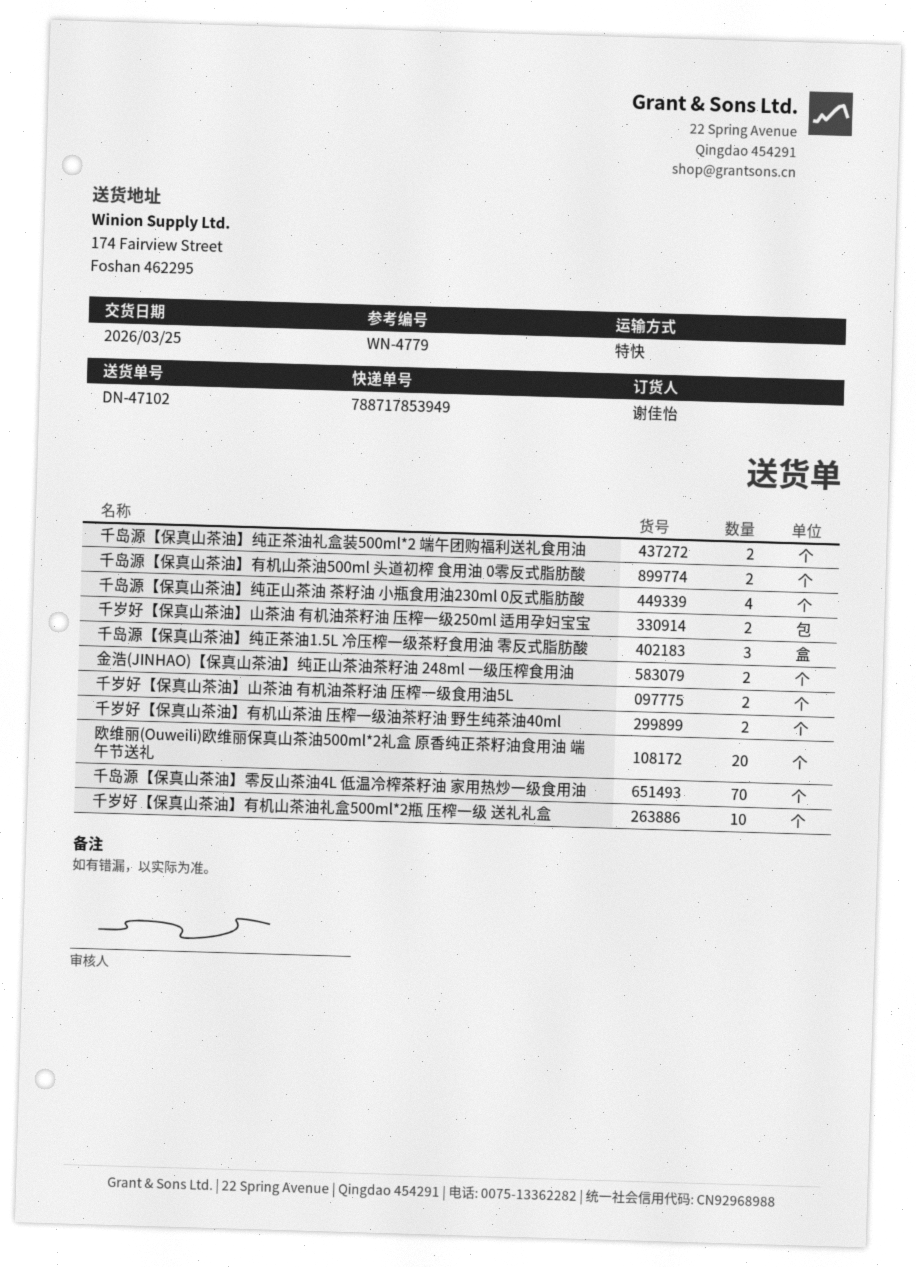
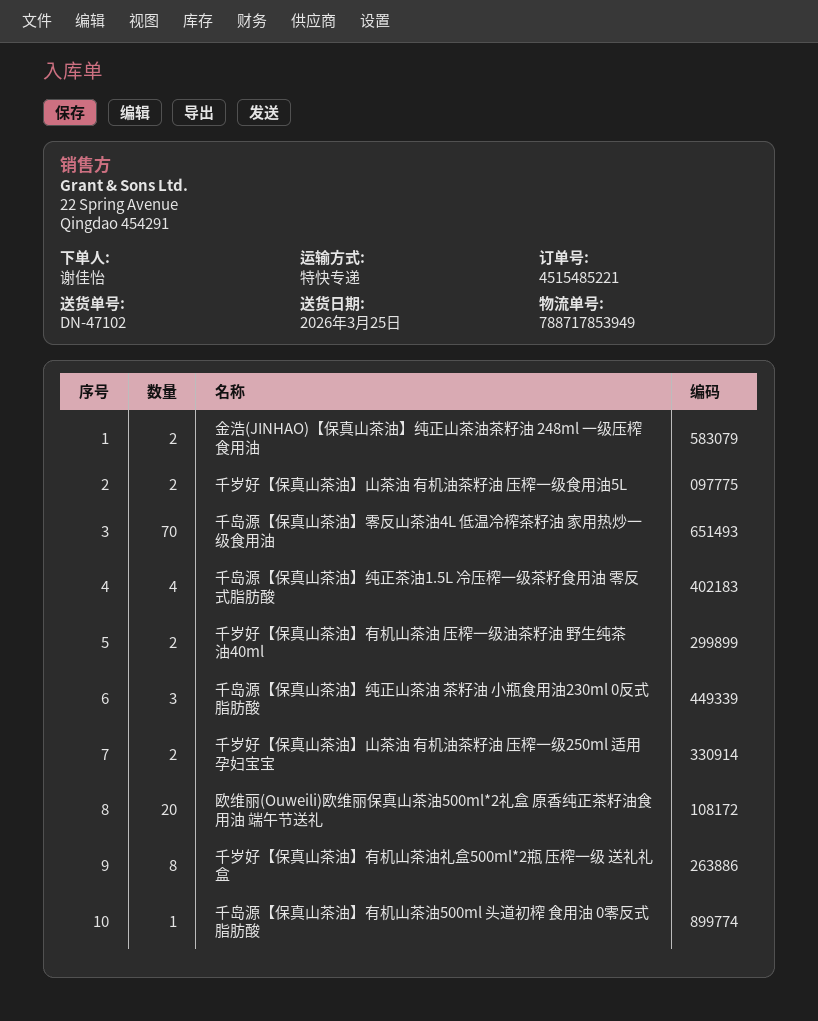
千岛源【保真山茶油】纯正茶油礼盒装500ml*2 端午团购福利送礼食用油: 2 -> none
千岛源【保真山茶油】有机山茶油500ml 头道初榨 食用油 0零反式脂肪酸: 2 -> 1
千岛源【保真山茶油】纯正山茶油 茶籽油 小瓶食用油230ml 0反式脂肪酸: 4 -> 3
千岛源【保真山茶油】纯正茶油1.5L 冷压榨一级茶籽食用油 零反式脂肪酸: 3 -> 4
千岁好【保真山茶油】有机山茶油礼盒500ml*2瓶 压榨一级 送礼礼盒: 10 -> 8

